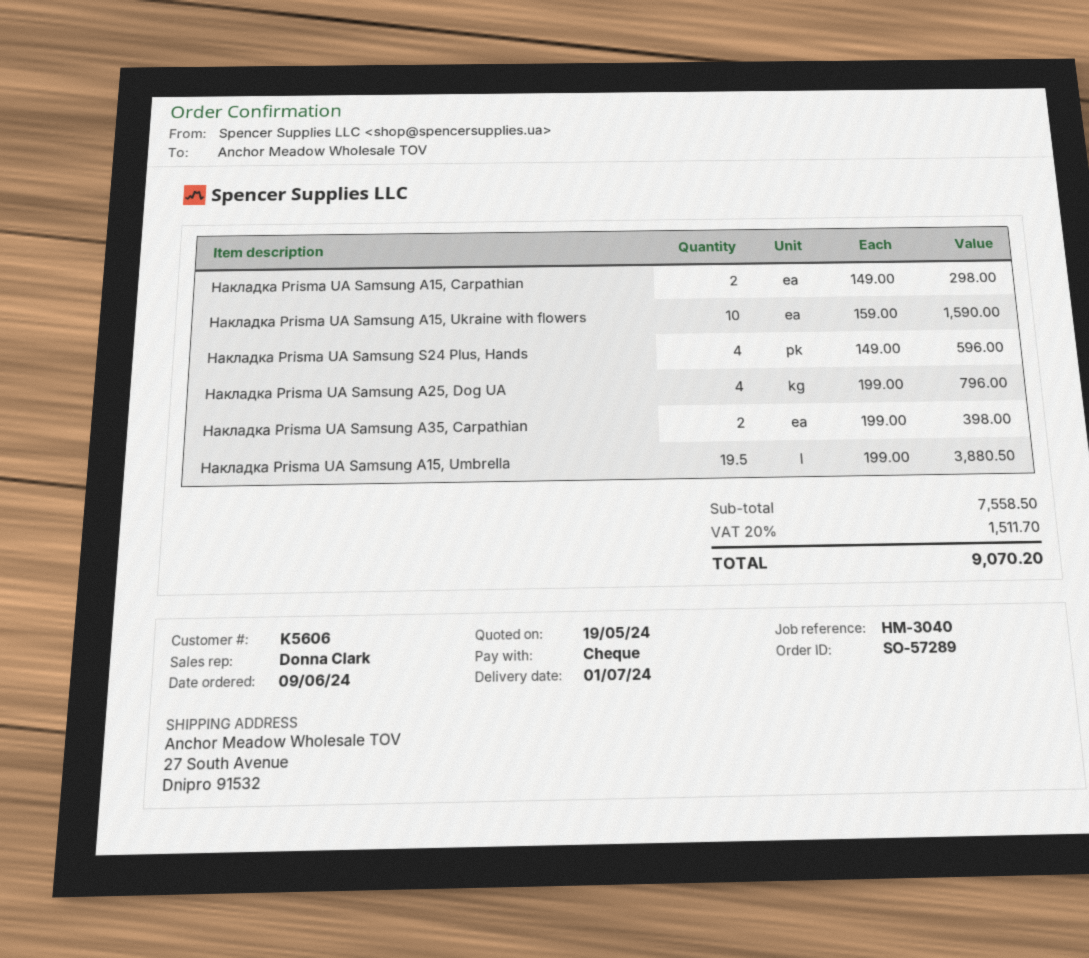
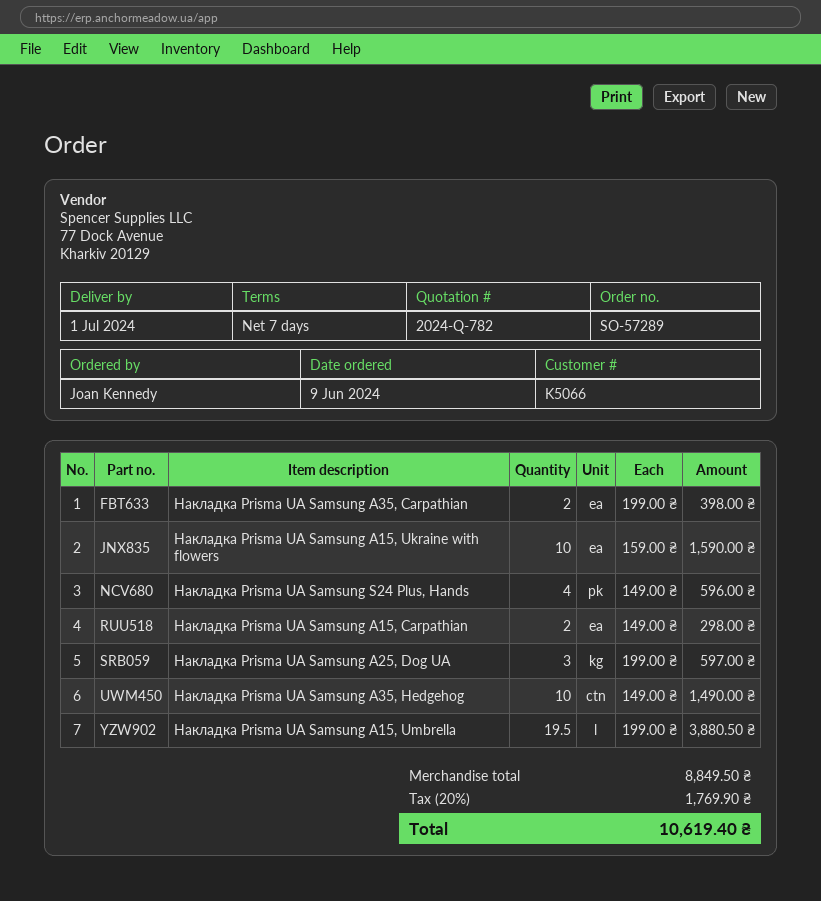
customer number: K5606 -> K5066
Накладка Prisma UA Samsung A25, Dog UA: 4 x 199.00 = 796.00 -> 3 x 199.00 = 597.00
Накладка Prisma UA Samsung A35, Hedgehog: none -> 10 x 149.00 = 1490.00
subtotal: 7558.50 -> 8849.50
tax: 20% = 1511.70 -> 20% = 1769.90
total: 9070.20 -> 10619.40

